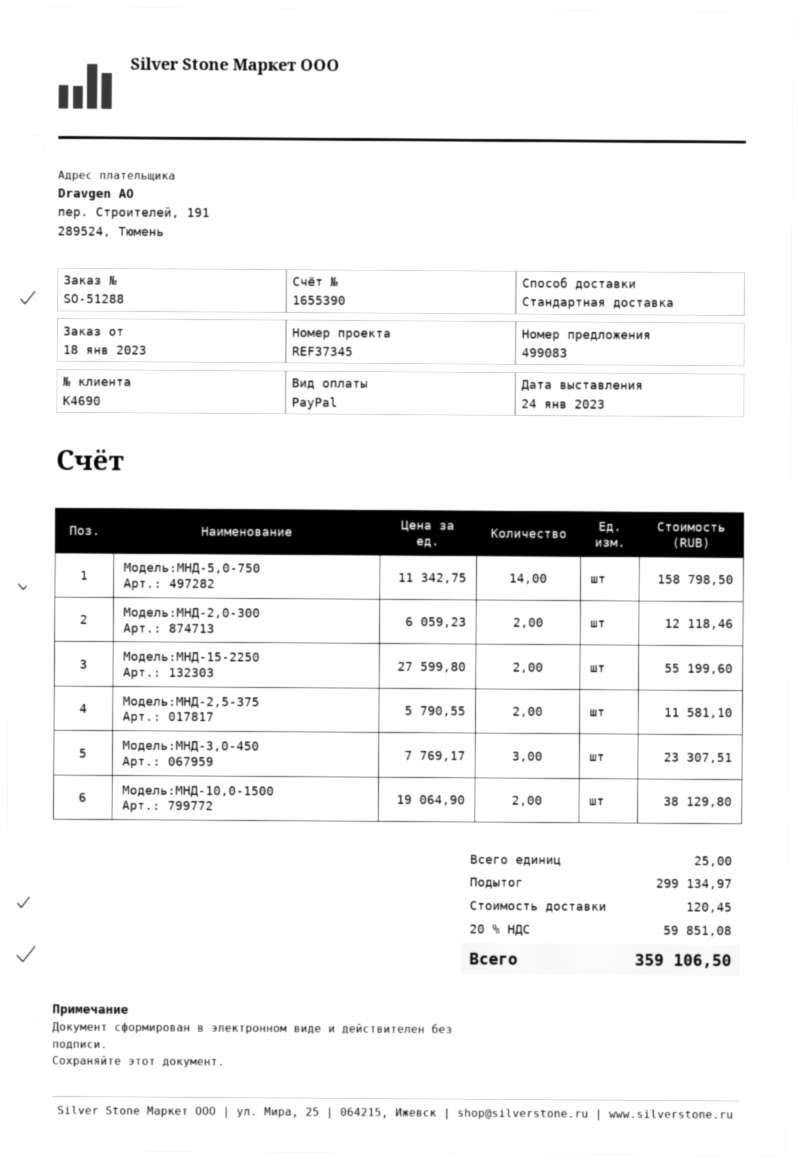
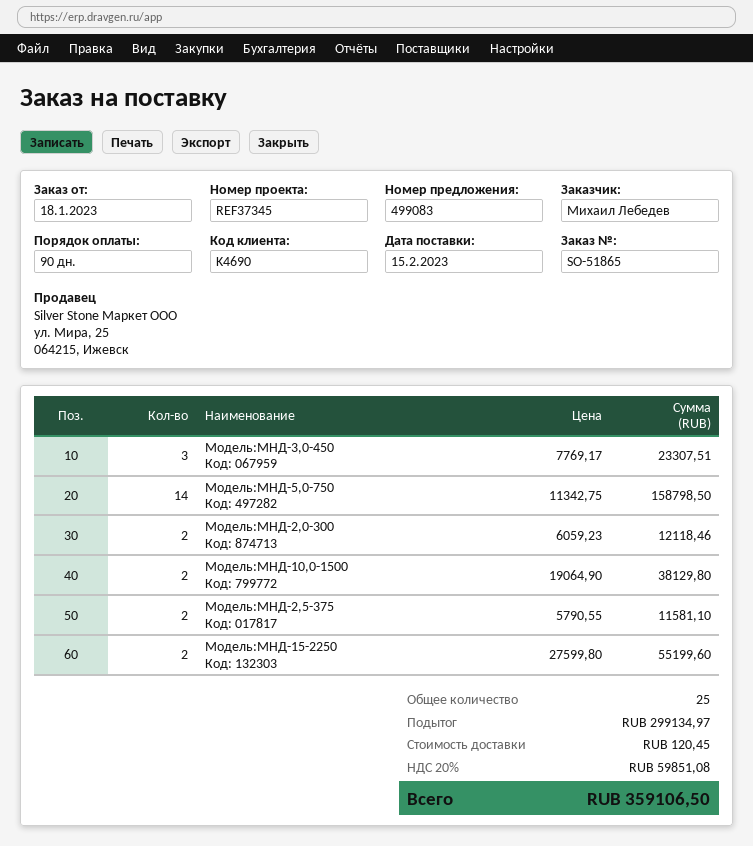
order number: SO-51288 -> SO-51865

